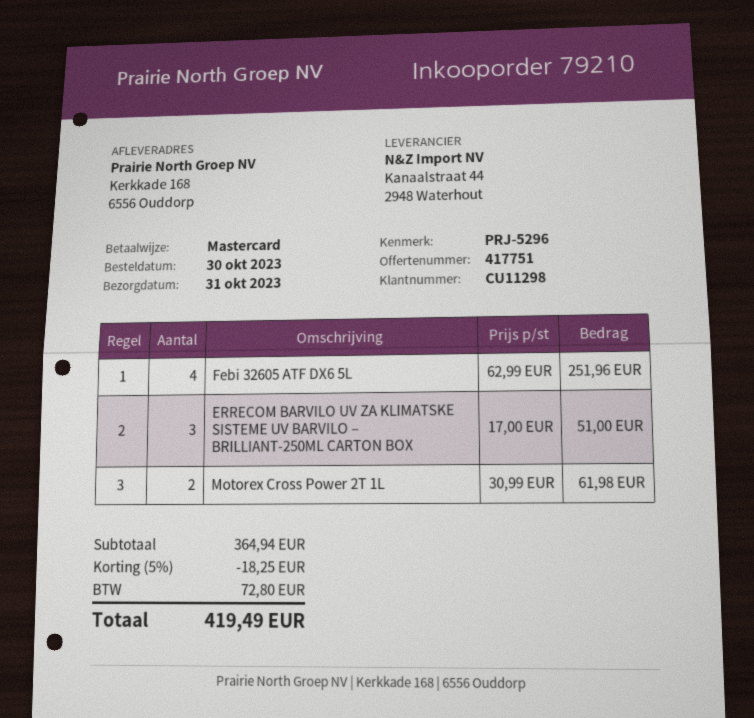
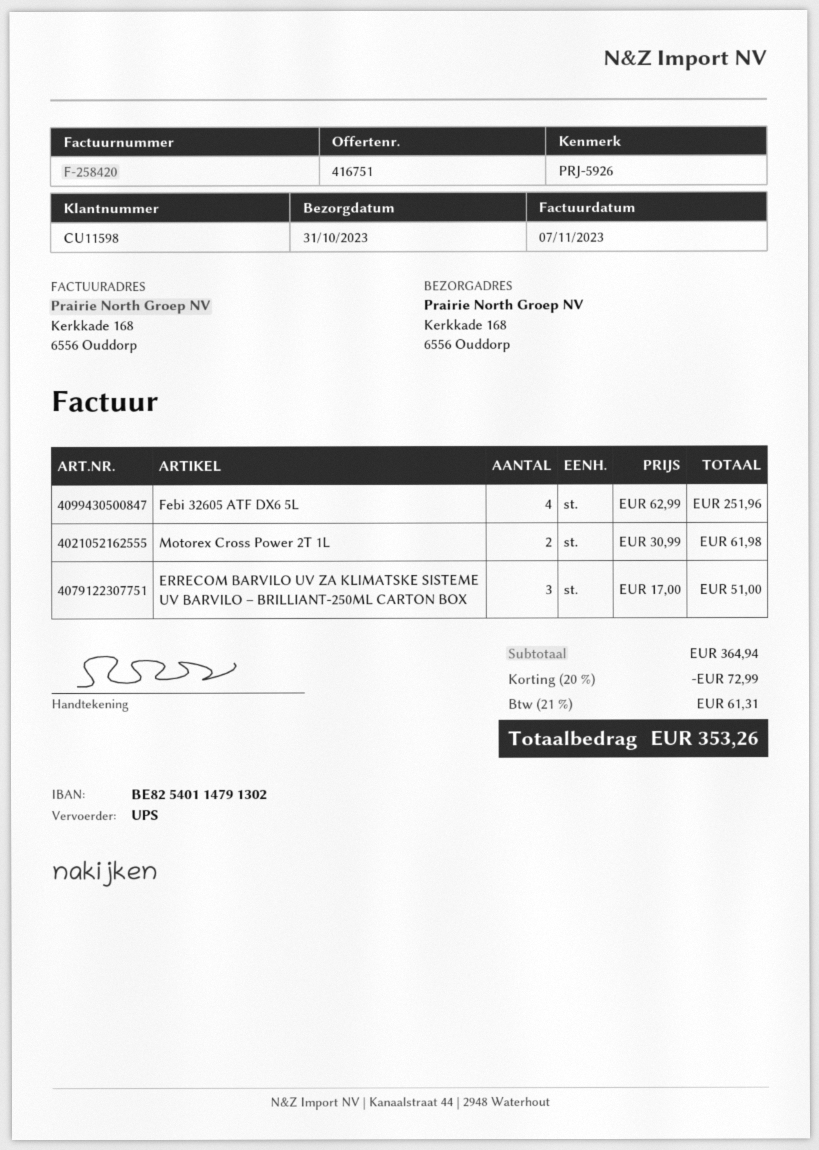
quote number: 417751 -> 416751
customer number: CU11298 -> CU11598
reference: PRJ-5296 -> PRJ-5926
discount: 5% = 18.25 -> 20% = 72.99
tax: 72.80 -> 61.31
total: 419.49 -> 353.26

